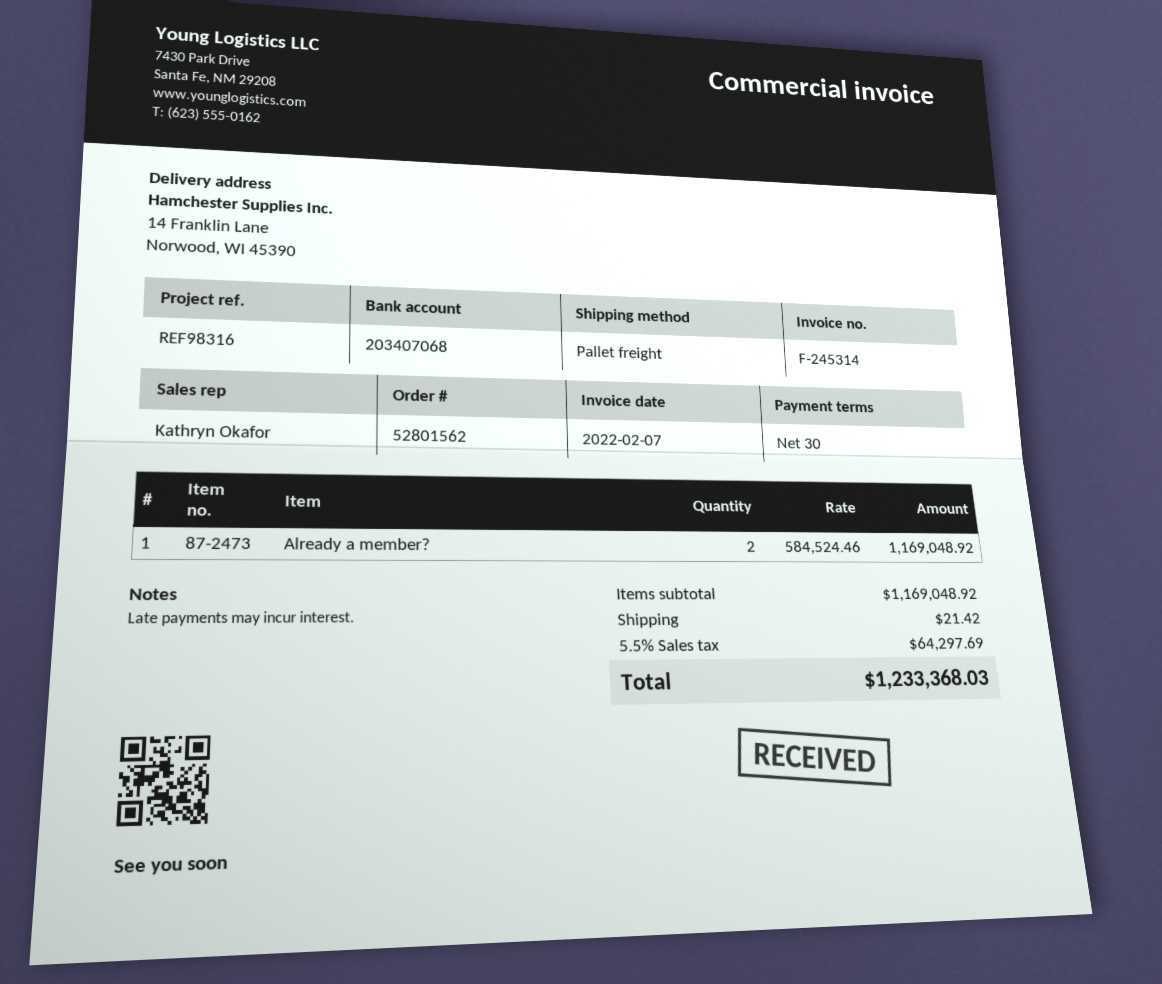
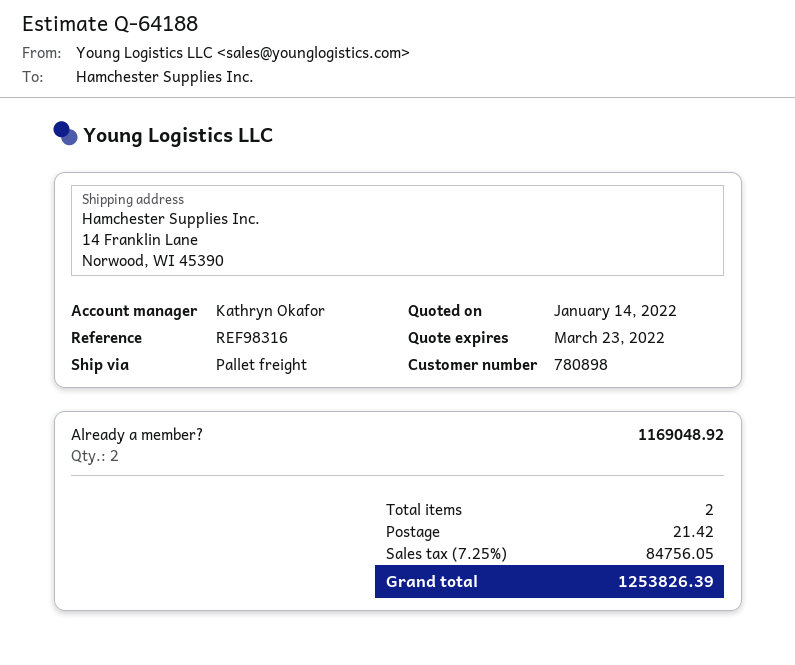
tax: 5.5% = 64297.69 -> 7.25% = 84756.05
total: 1233368.03 -> 1253826.39

